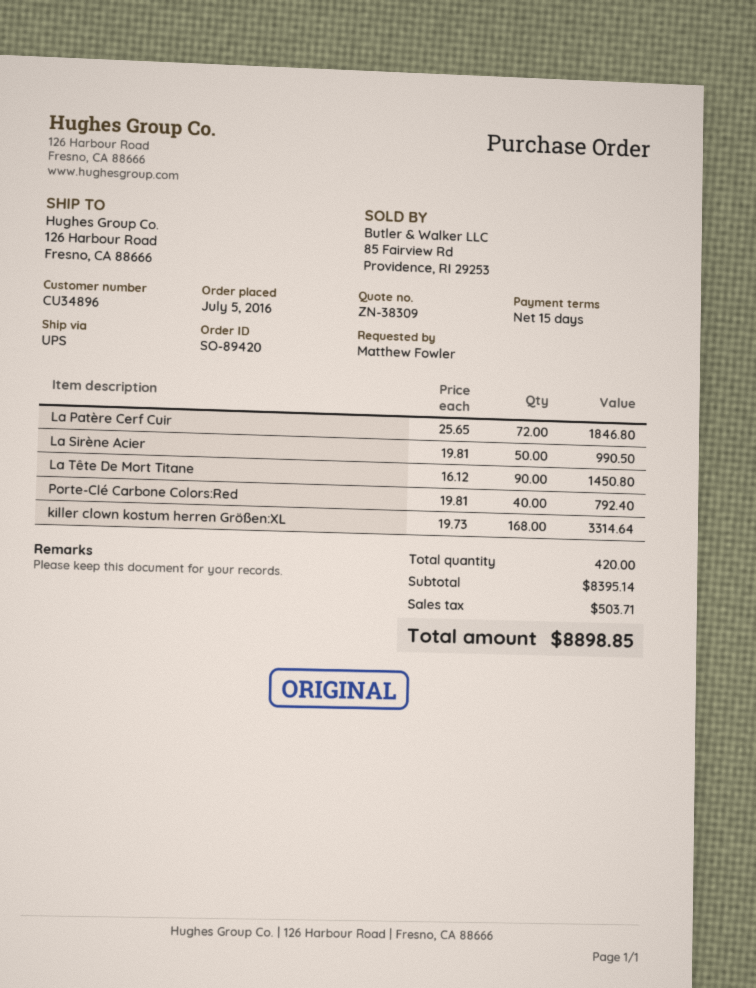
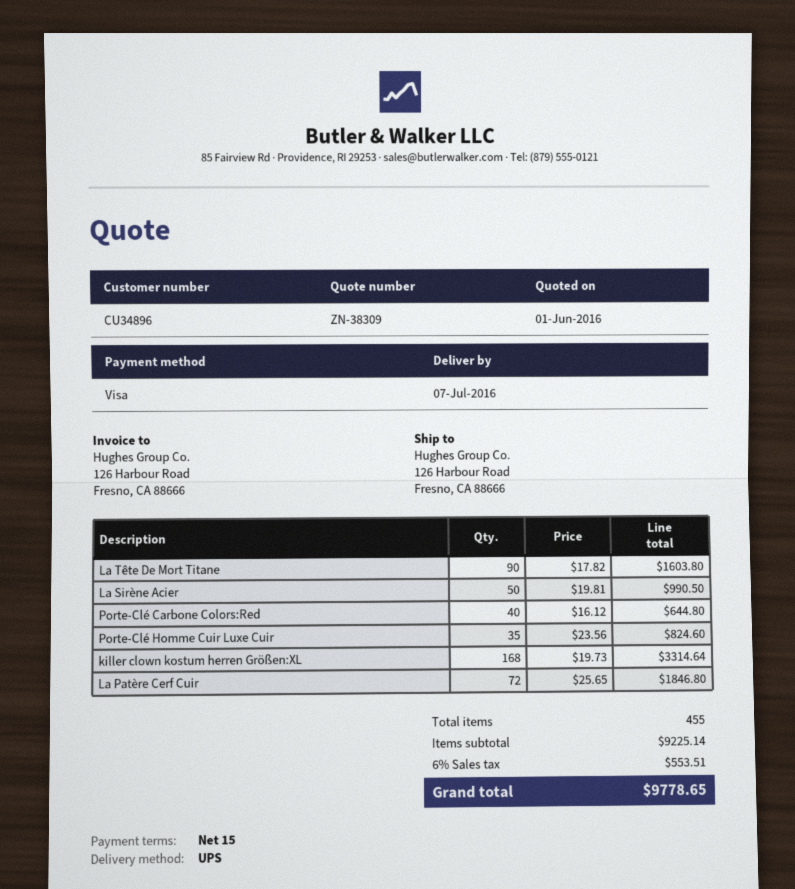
La Tête De Mort Titane: 90 x 16.12 = 1450.80 -> 90 x 17.82 = 1603.80
Porte-Clé Carbone Colors:Red: 40 x 19.81 = 792.40 -> 40 x 16.12 = 644.80
Porte-Clé Homme Cuir Luxe Cuir: none -> 35 x 23.56 = 824.60
total quantity: 420 -> 455
subtotal: 8395.14 -> 9225.14
tax: 503.71 -> 553.51
total: 8898.85 -> 9778.65

